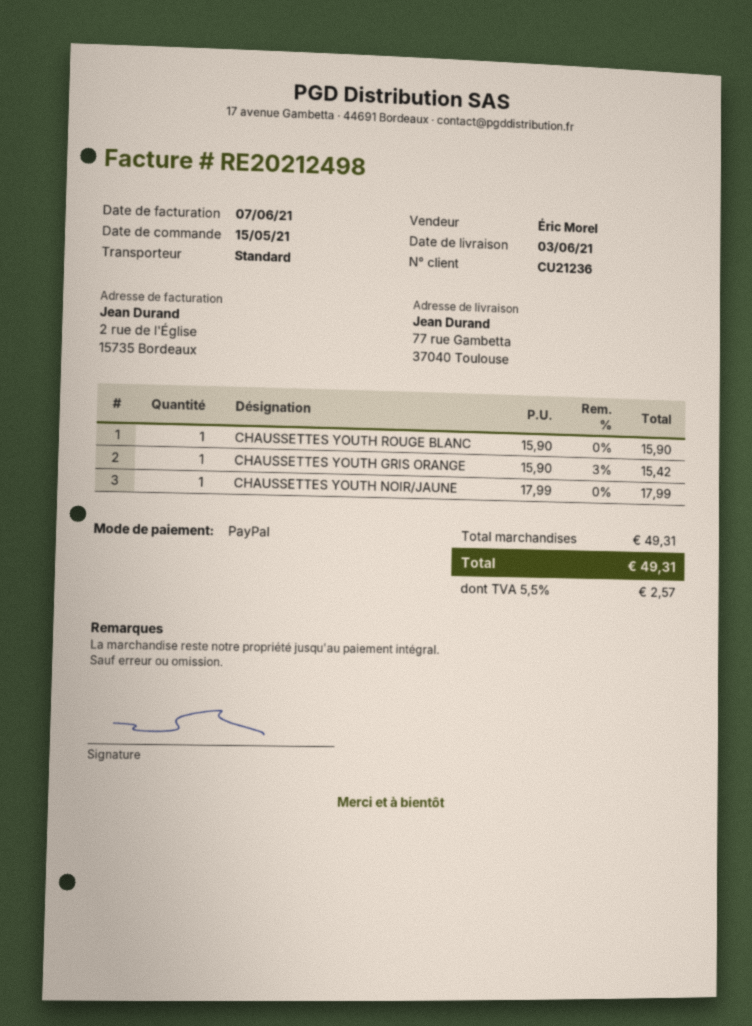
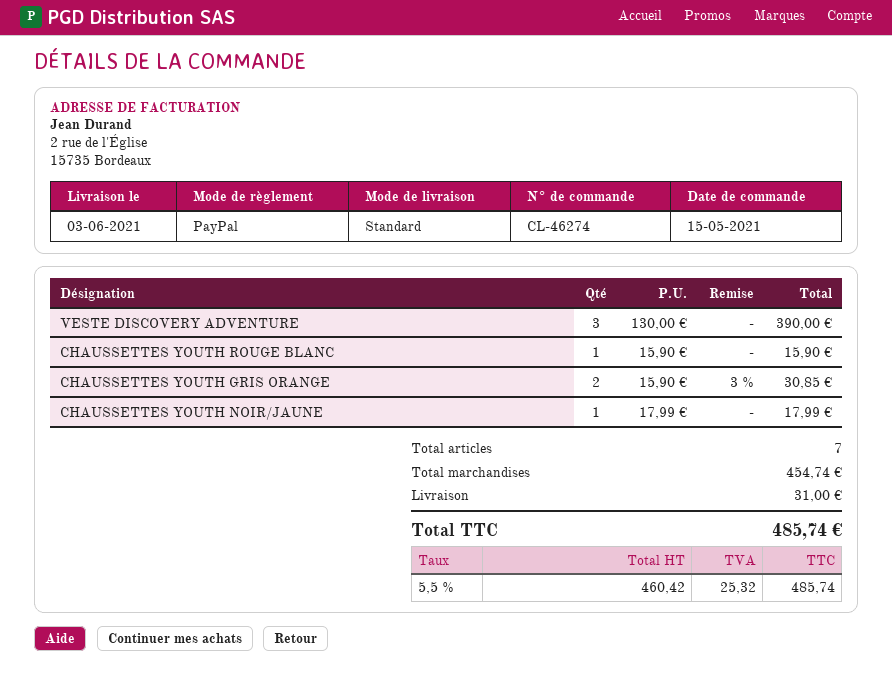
CHAUSSETTES YOUTH GRIS ORANGE: 1 x 15.90 - 3% = 15.42 -> 2 x 15.90 - 3% = 30.85
VESTE DISCOVERY ADVENTURE: none -> 3 x 130.00 = 390.00
subtotal: 49.31 -> 454.74
shipping: none -> 31.00
tax: 5.5% = 2.57 -> 5.5% = 25.32
total: 49.31 -> 485.74

